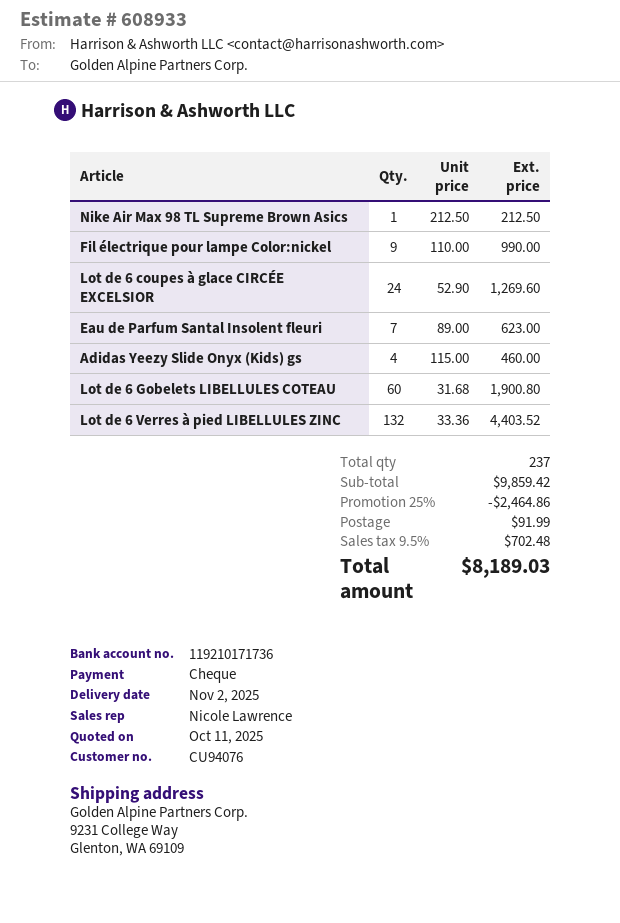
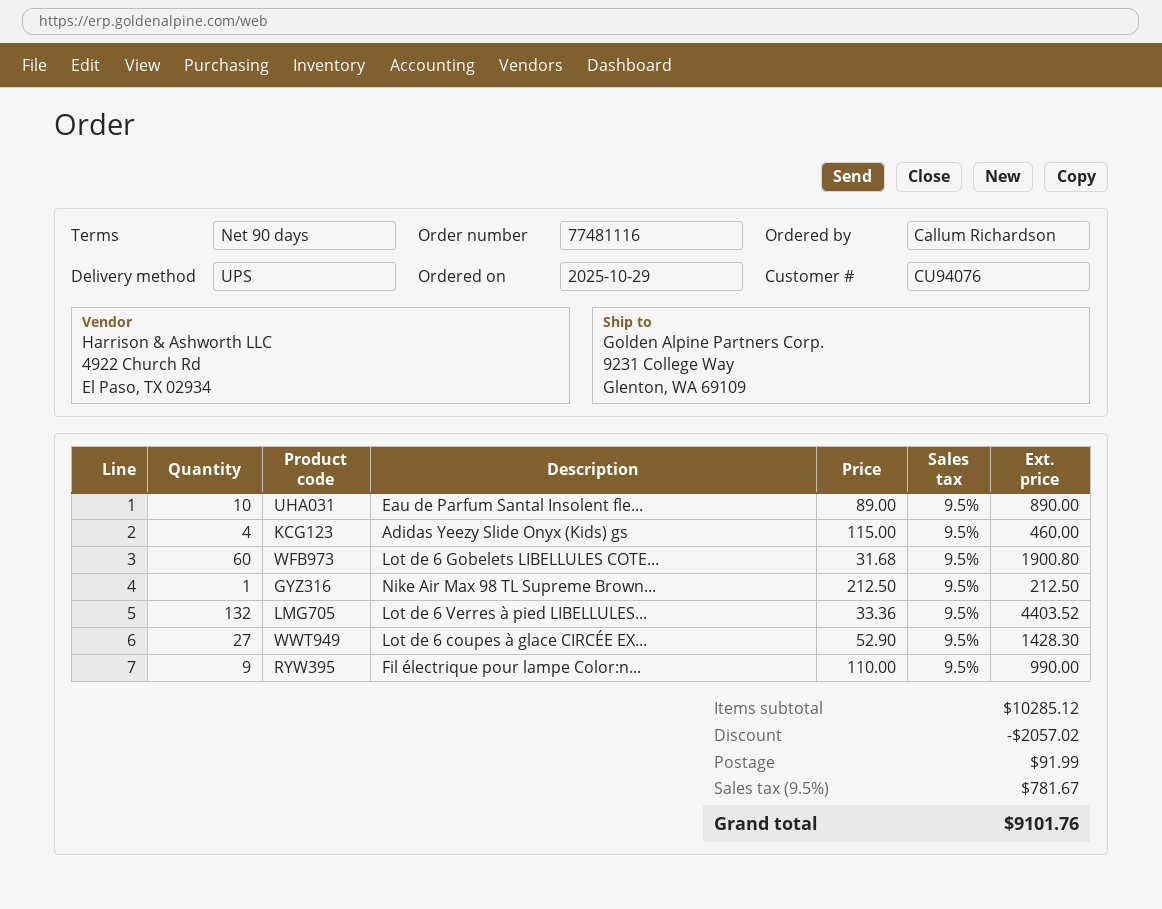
Lot de 6 coupes à glace CIRCÉE EXCELSIOR: 24 x 52.90 = 1269.60 -> 27 x 52.90 = 1428.30
Eau de Parfum Santal Insolent fleuri: 7 x 89.00 = 623.00 -> 10 x 89.00 = 890.00
subtotal: 9859.42 -> 10285.12
discount: 2464.86 -> 2057.02
tax: 9.5% = 702.48 -> 9.5% = 781.67
total: 8189.03 -> 9101.76

